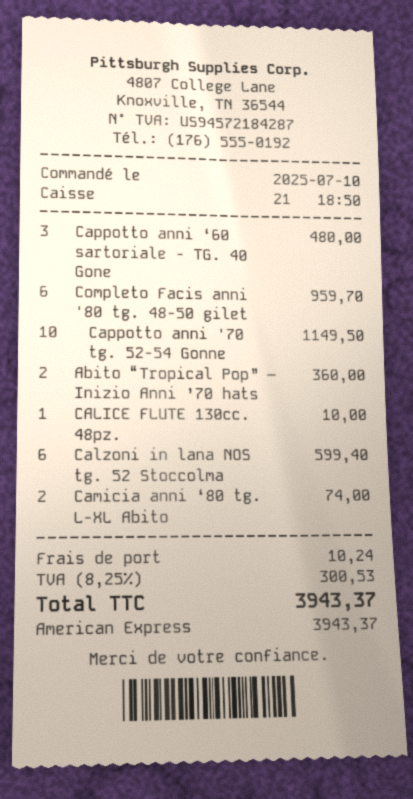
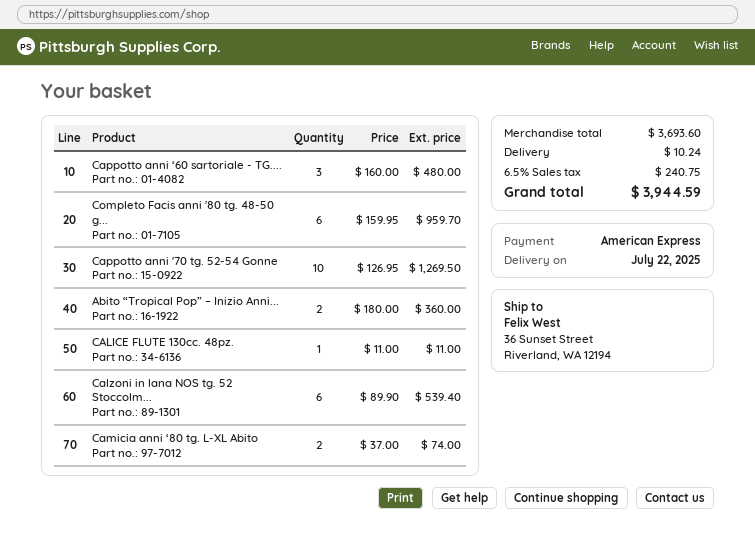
Cappotto anni '70 tg. 52-54 Gonne: 10 for 1149.50 -> 10 for 1269.50
CALICE FLUTE 130cc. 48pz.: 1 for 10.00 -> 1 for 11.00
Calzoni in lana NOS tg. 52 Stoccolma: 6 for 599.40 -> 6 for 539.40
tax: 8.25% = 300.53 -> 6.5% = 240.75
total: 3943.37 -> 3944.59

